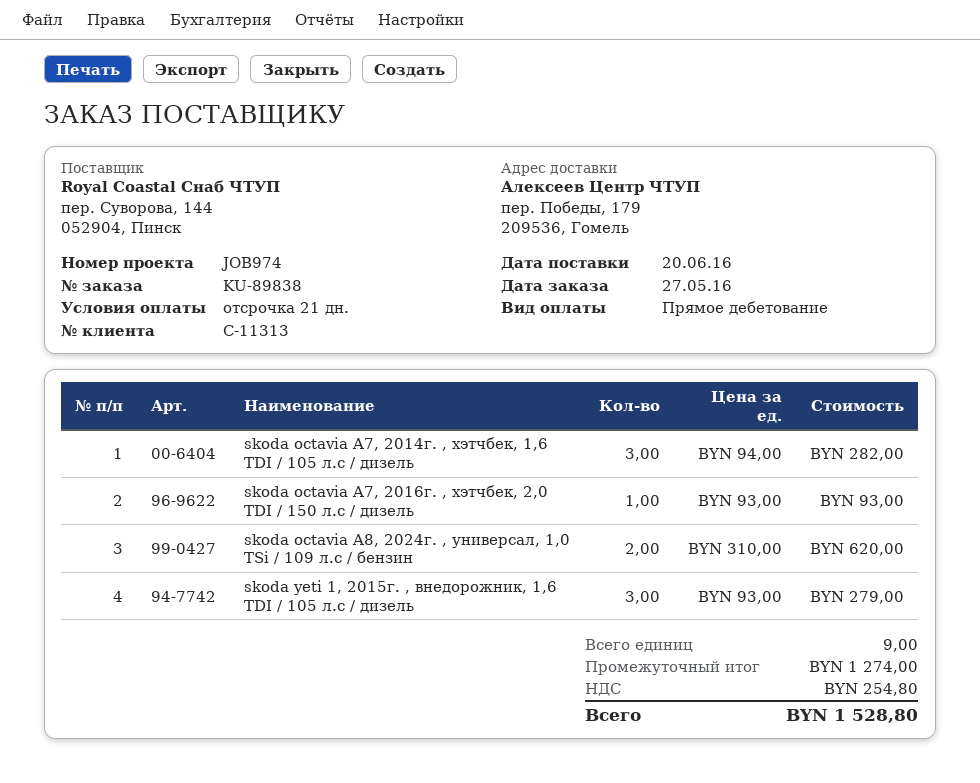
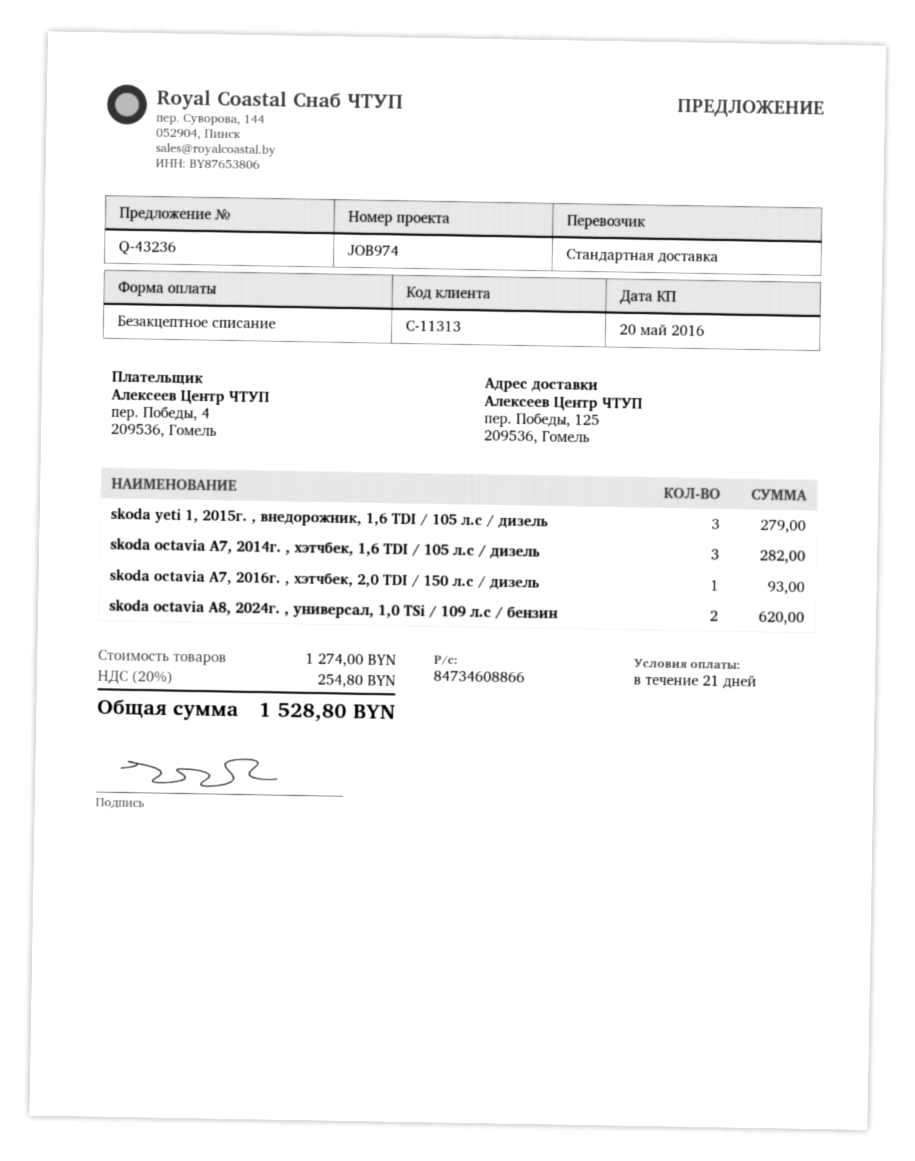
ship to: пер. Победы, 179, 209536, Гомель -> пер. Победы, 125, 209536, Гомель

